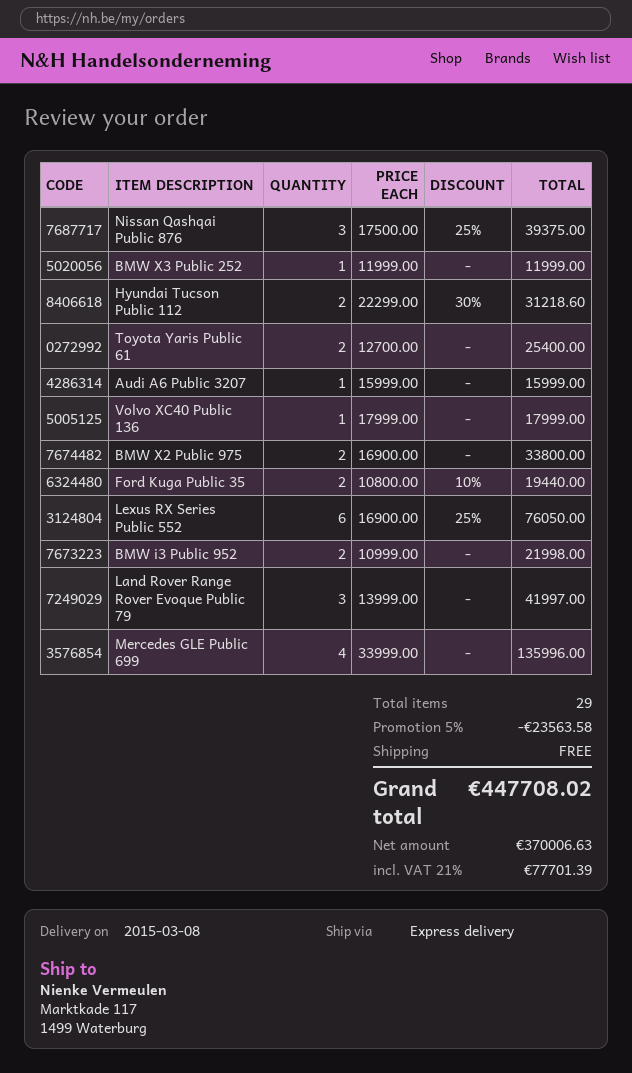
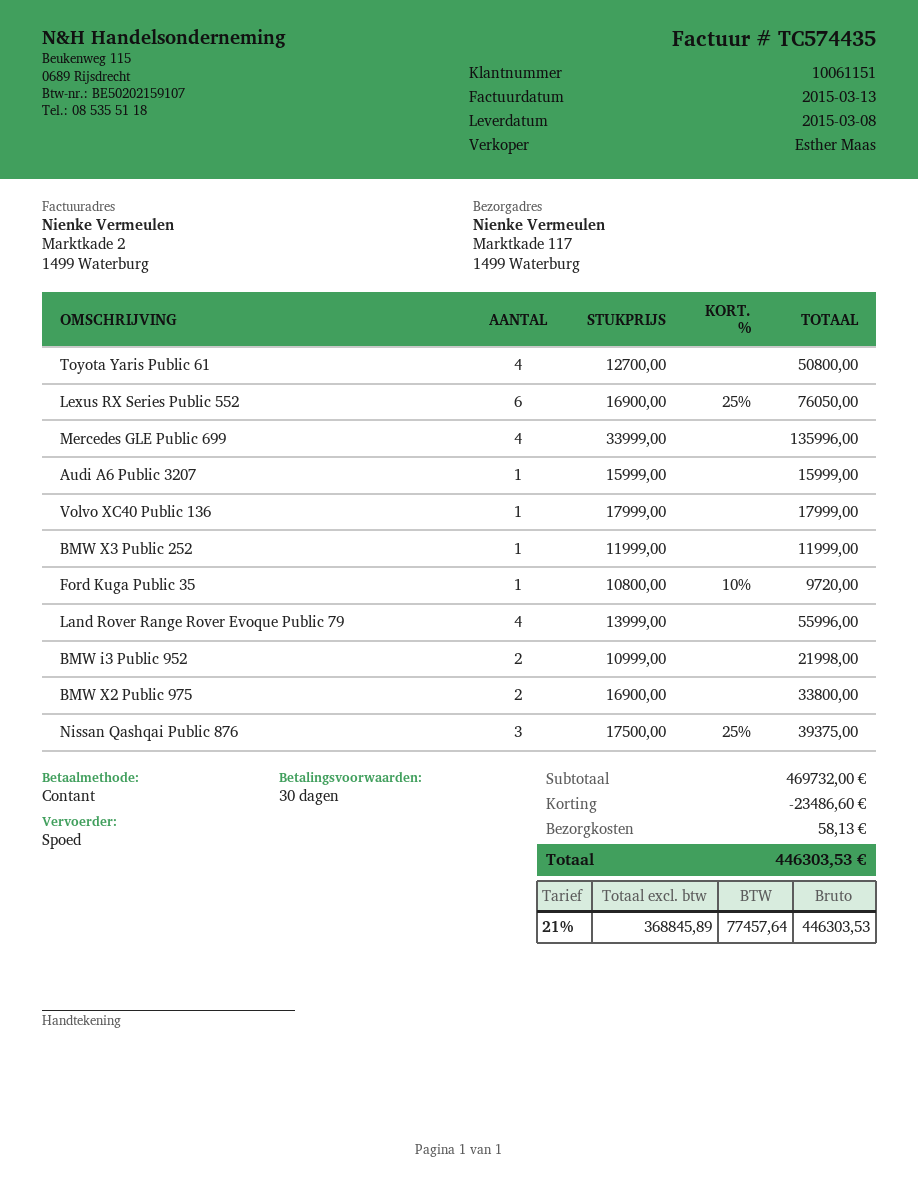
Hyundai Tucson Public 112: 2 x 22299.00 - 30% = 31218.60 -> none
Toyota Yaris Public 61: 2 x 12700.00 = 25400.00 -> 4 x 12700.00 = 50800.00
Ford Kuga Public 35: 2 x 10800.00 - 10% = 19440.00 -> 1 x 10800.00 - 10% = 9720.00
Land Rover Range Rover Evoque Public 79: 3 x 13999.00 = 41997.00 -> 4 x 13999.00 = 55996.00
discount: 23563.58 -> 23486.60
shipping: 0.00 -> 58.13
net: 370006.63 -> 368845.89
tax: 21% = 77701.39 -> 21% = 77457.64
total: 447708.02 -> 446303.53

